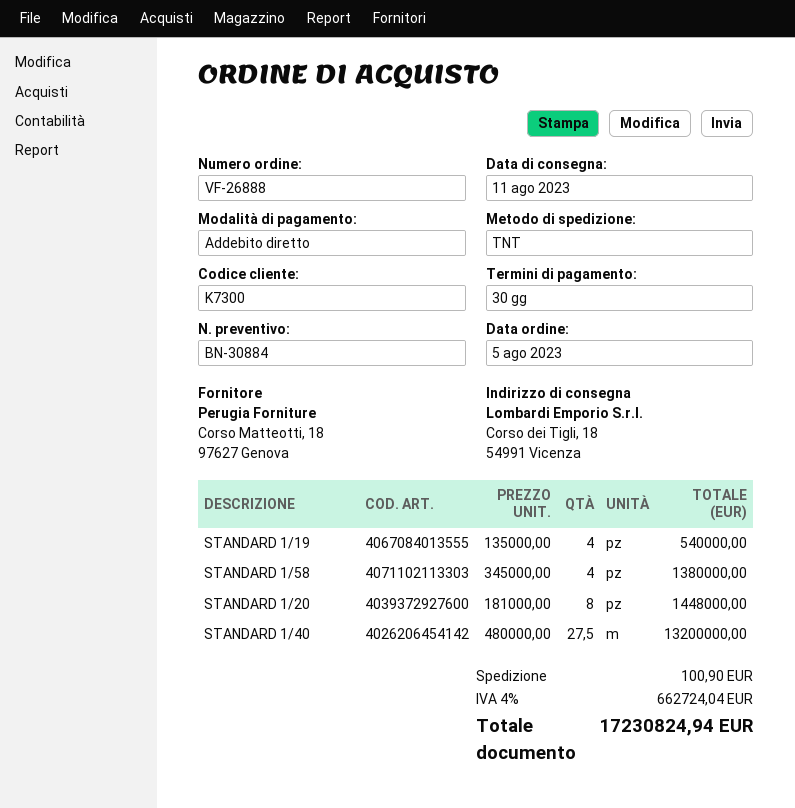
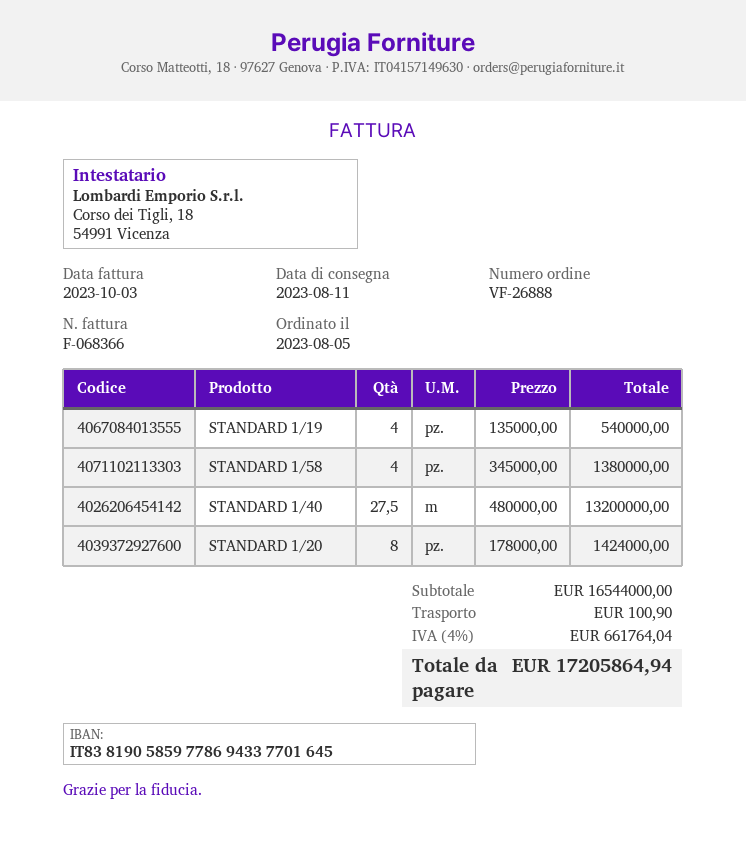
STANDARD 1/20: 8 x 181000.00 = 1448000.00 -> 8 x 178000.00 = 1424000.00
tax: 4% = 662724.04 -> 4% = 661764.04
total: 17230824.94 -> 17205864.94

